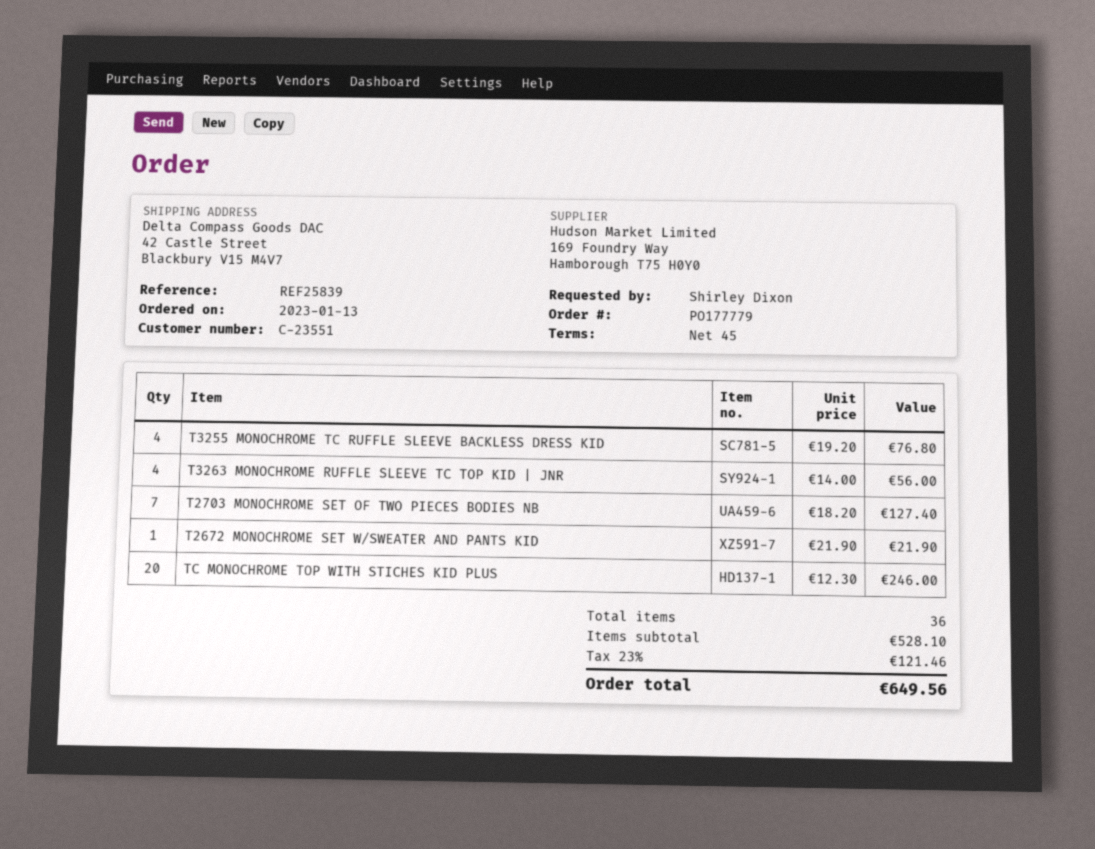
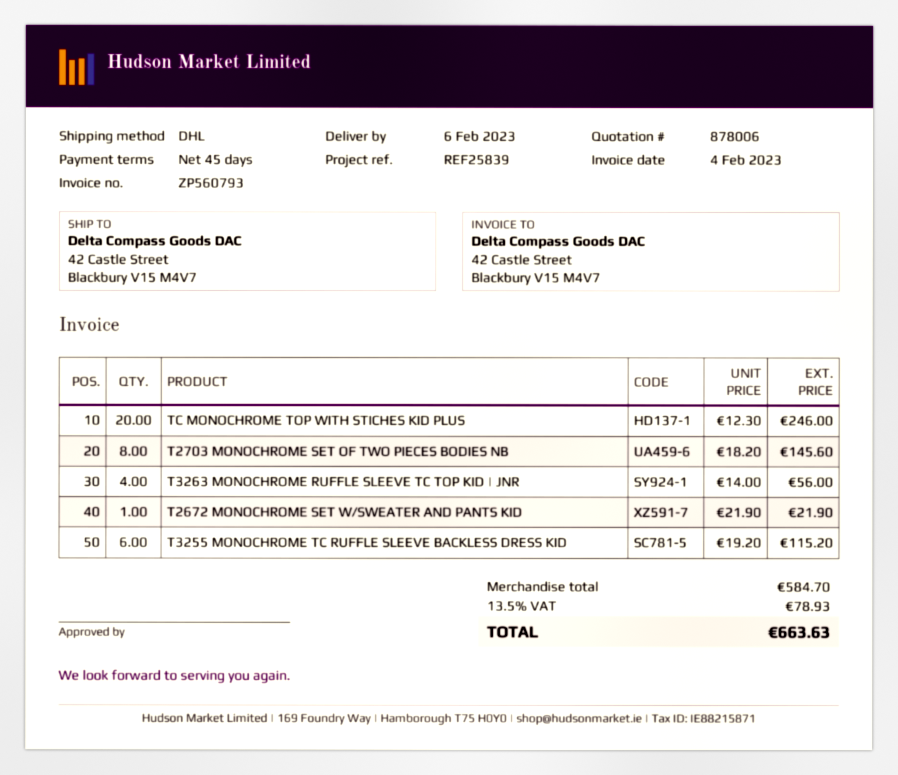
T3255 MONOCHROME TC RUFFLE SLEEVE BACKLESS DRESS KID: 4 x 19.20 = 76.80 -> 6 x 19.20 = 115.20
T2703 MONOCHROME SET OF TWO PIECES BODIES NB: 7 x 18.20 = 127.40 -> 8 x 18.20 = 145.60
subtotal: 528.10 -> 584.70
tax: 23% = 121.46 -> 13.5% = 78.93
total: 649.56 -> 663.63

